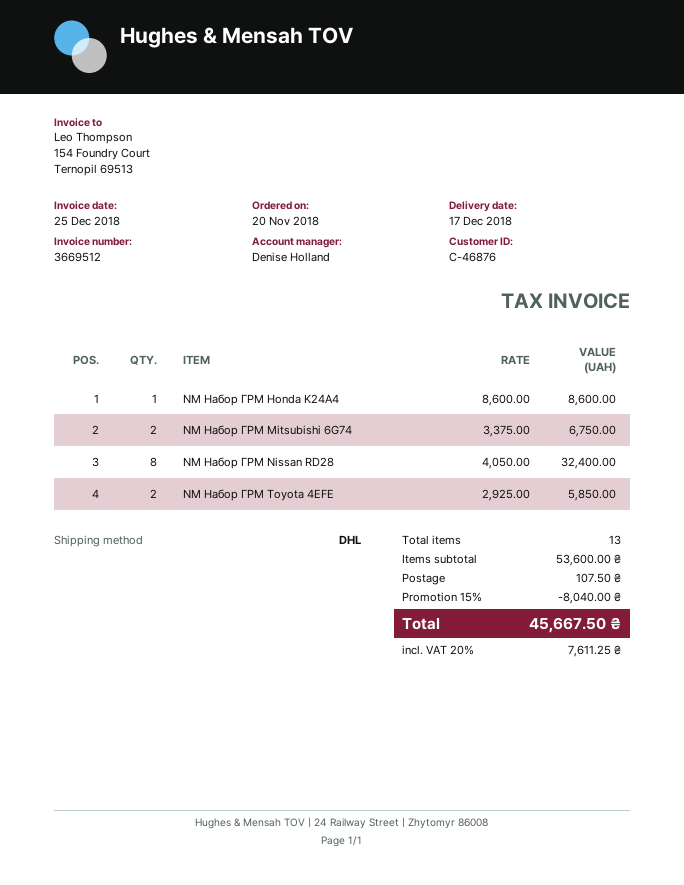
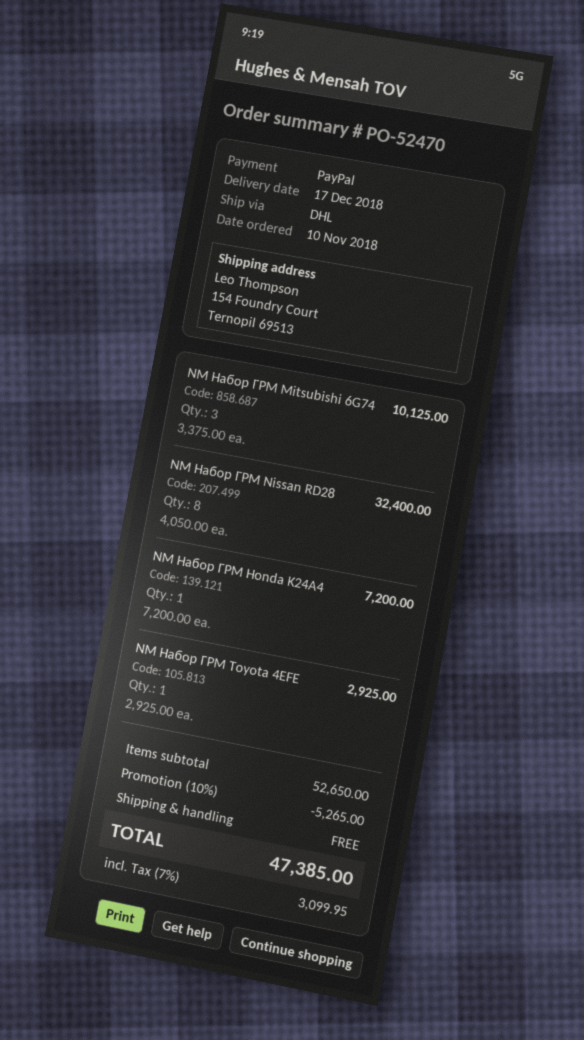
order date: 2018-11-20 -> 2018-11-10
NM Набор ГРМ Honda K24A4: 1 x 8600.00 = 8600.00 -> 1 x 7200.00 = 7200.00
NM Набор ГРМ Mitsubishi 6G74: 2 x 3375.00 = 6750.00 -> 3 x 3375.00 = 10125.00
NM Набор ГРМ Toyota 4EFE: 2 x 2925.00 = 5850.00 -> 1 x 2925.00 = 2925.00
subtotal: 53600.00 -> 52650.00
discount: 15% = 8040.00 -> 10% = 5265.00
shipping: 107.50 -> 0.00
tax: 20% = 7611.25 -> 7% = 3099.95
total: 45667.50 -> 47385.00

